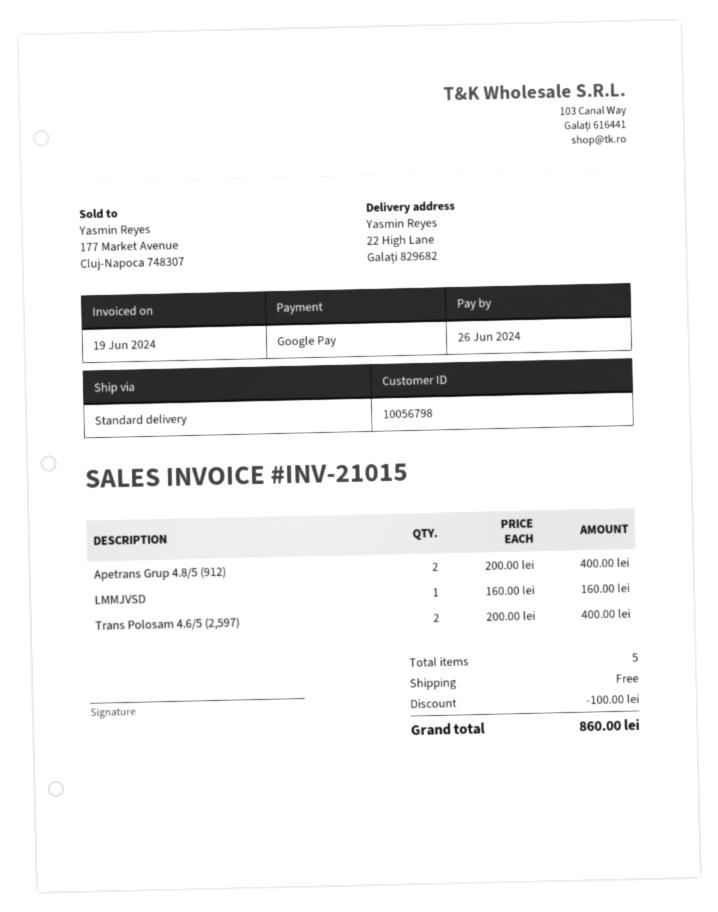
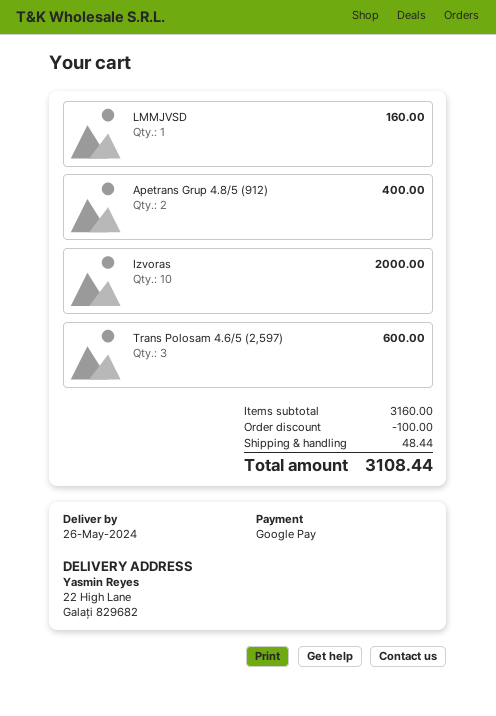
Trans Polosam 4.6/5 (2,597): 2 for 400.00 -> 3 for 600.00
Izvoras: none -> 10 for 2000.00
shipping: 0.00 -> 48.44
total: 860.00 -> 3108.44

